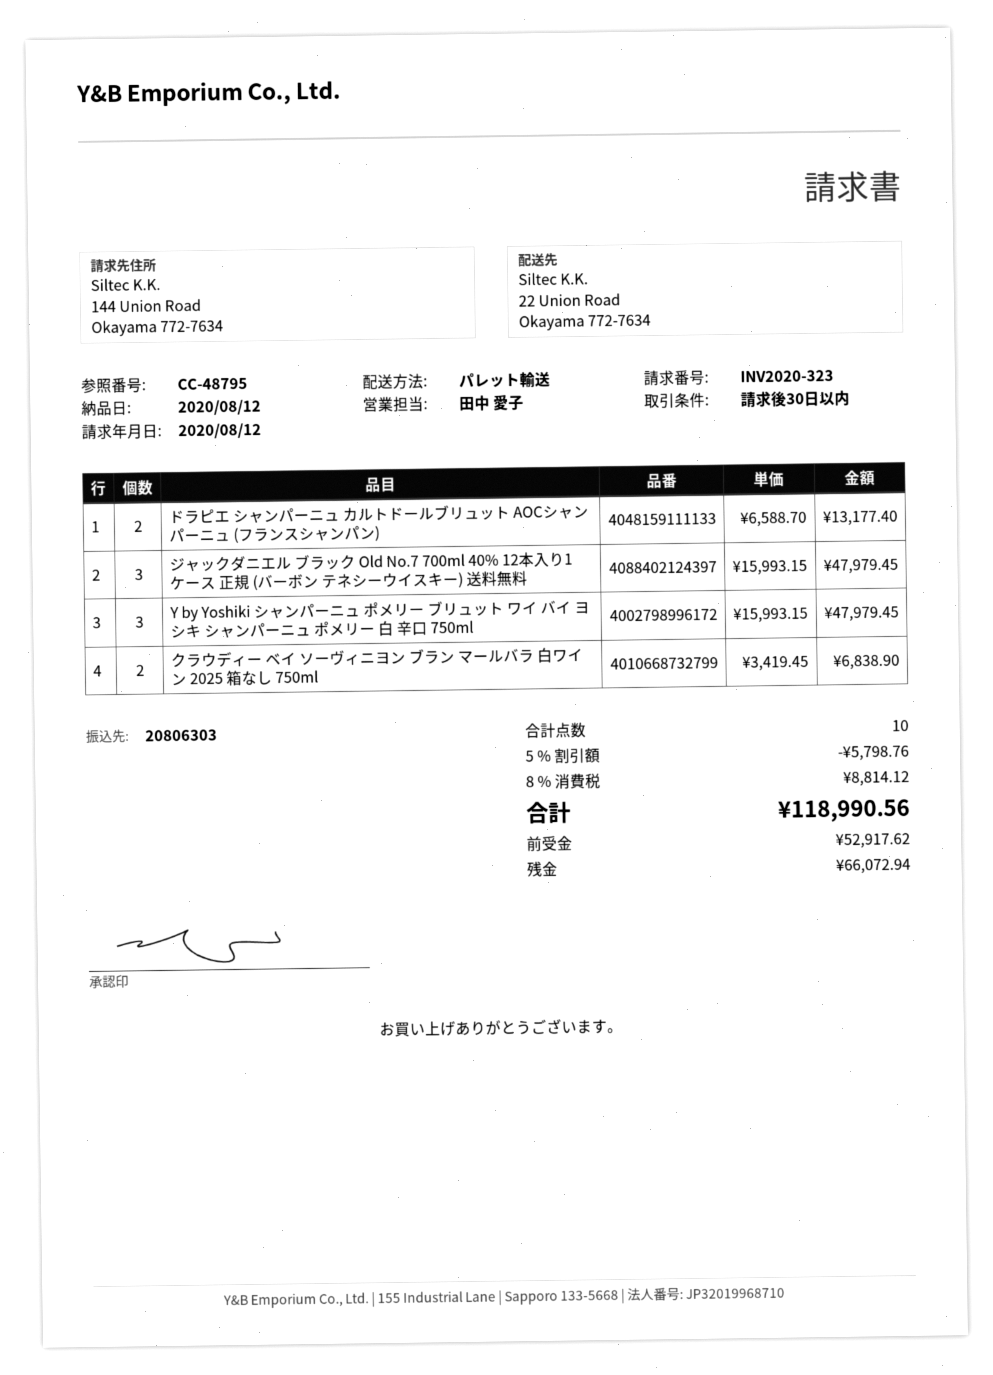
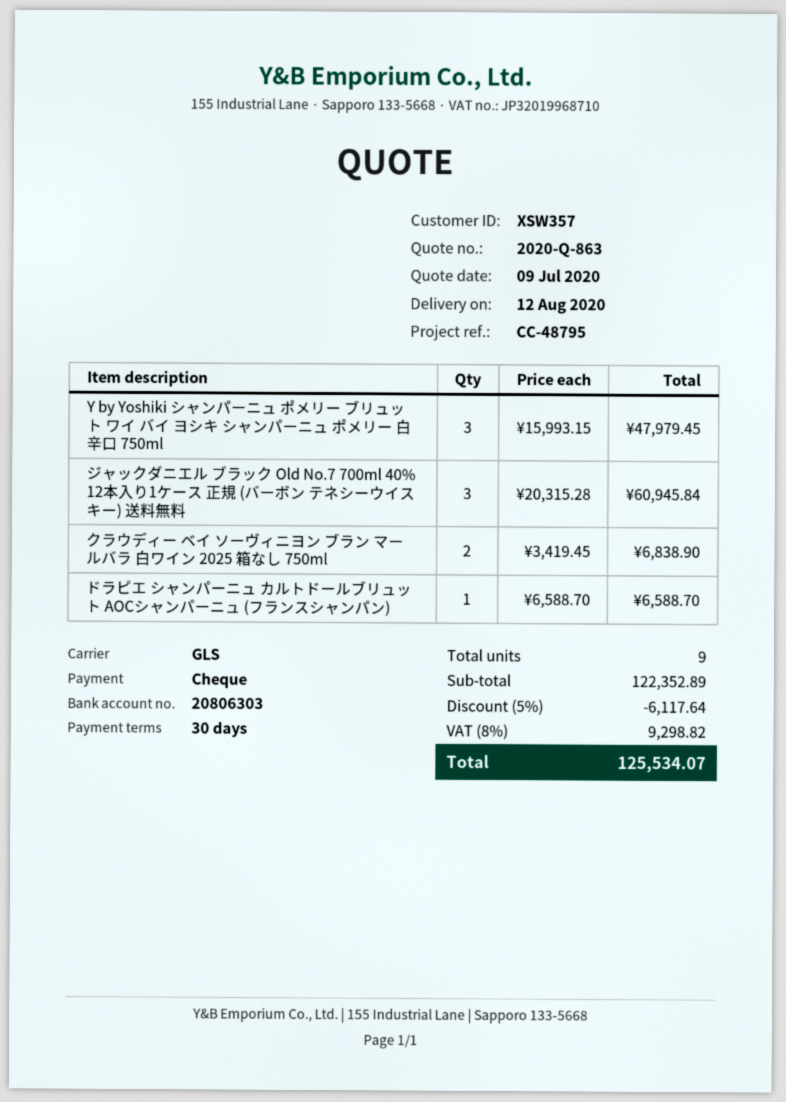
shipping method: pallet freight -> GLS
ドラピエ シャンパーニュ カルトドールブリュット AOCシャンパーニュ (フランスシャンパン): 2 x 6588.70 = 13177.40 -> 1 x 6588.70 = 6588.70
ジャックダニエル ブラック Old No.7 700ml 40% 12本入り1ケース 正規 (バーボン テネシーウイスキー) 送料無料: 3 x 15993.15 = 47979.45 -> 3 x 20315.28 = 60945.84
total quantity: 10 -> 9
discount: 5% = 5798.76 -> 5% = 6117.64
tax: 8% = 8814.12 -> 8% = 9298.82
total: 118990.56 -> 125534.07

